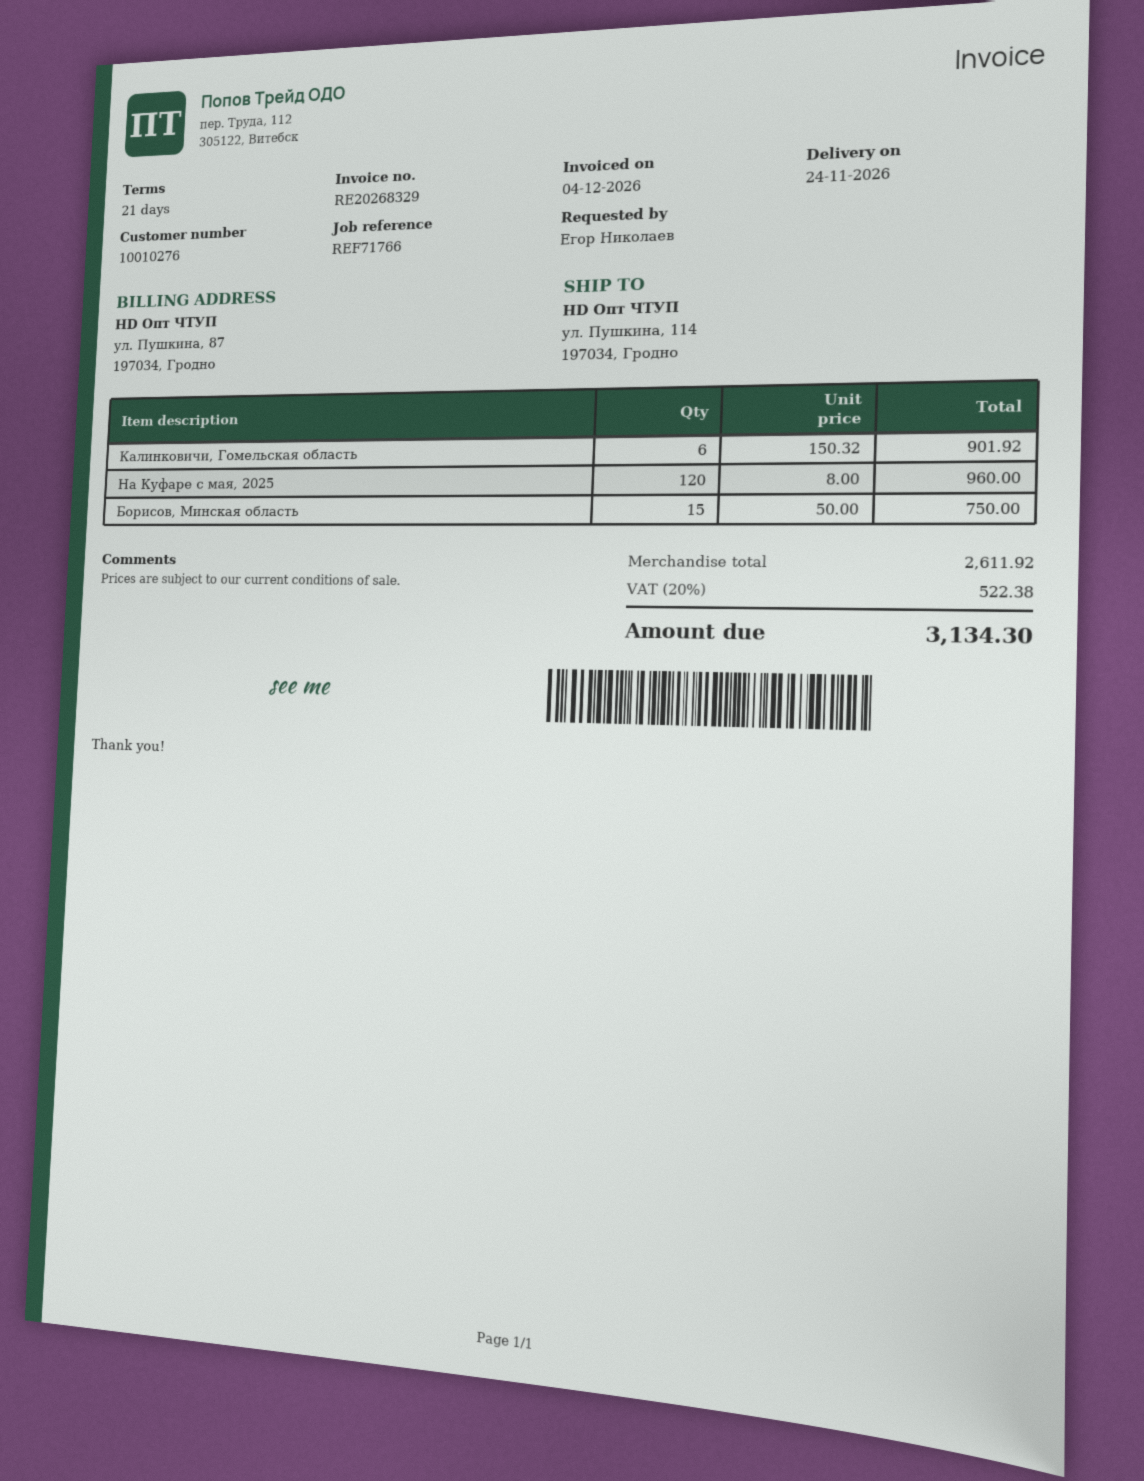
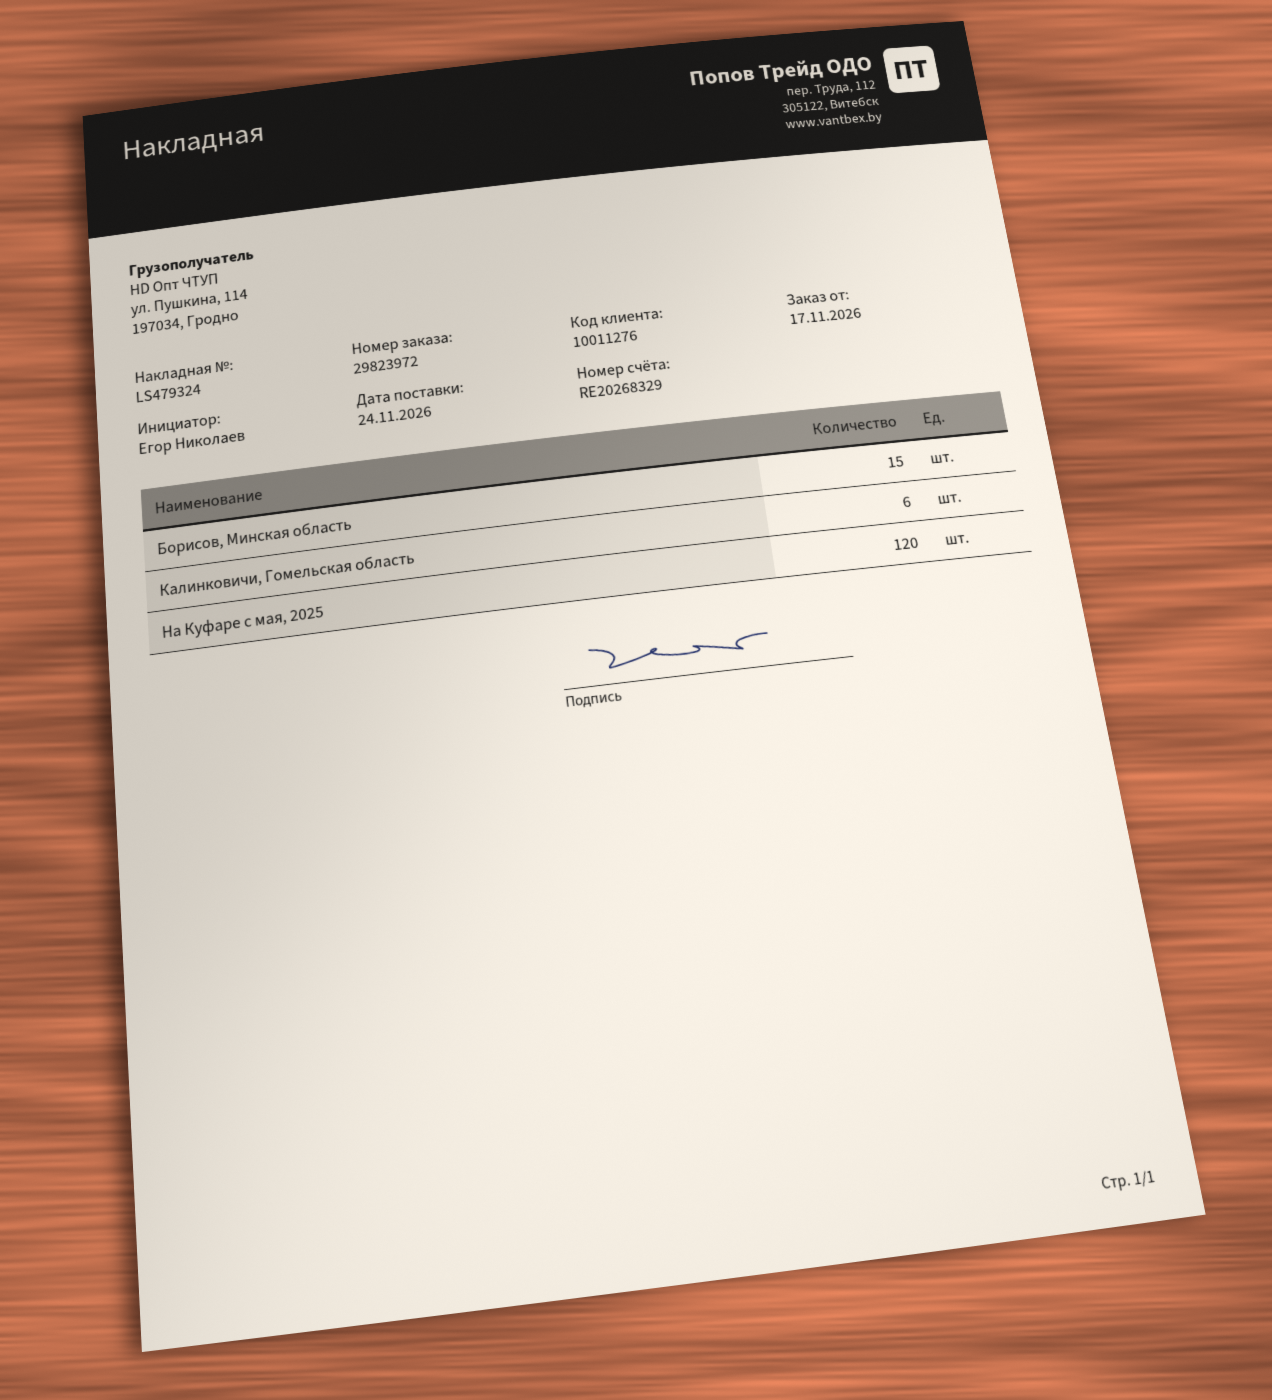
customer number: 10010276 -> 10011276

